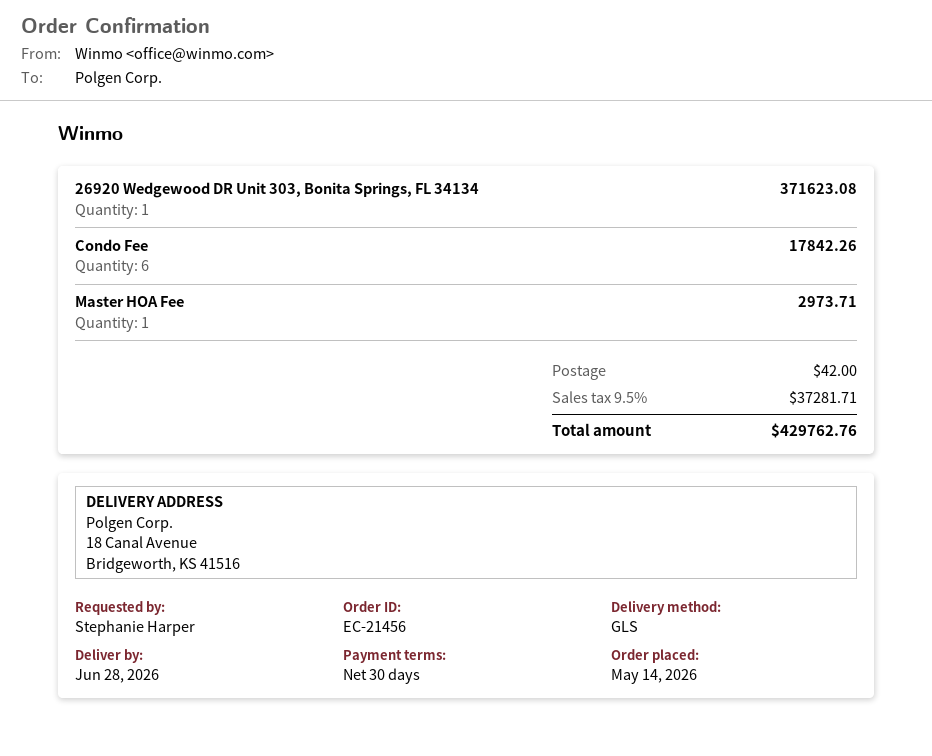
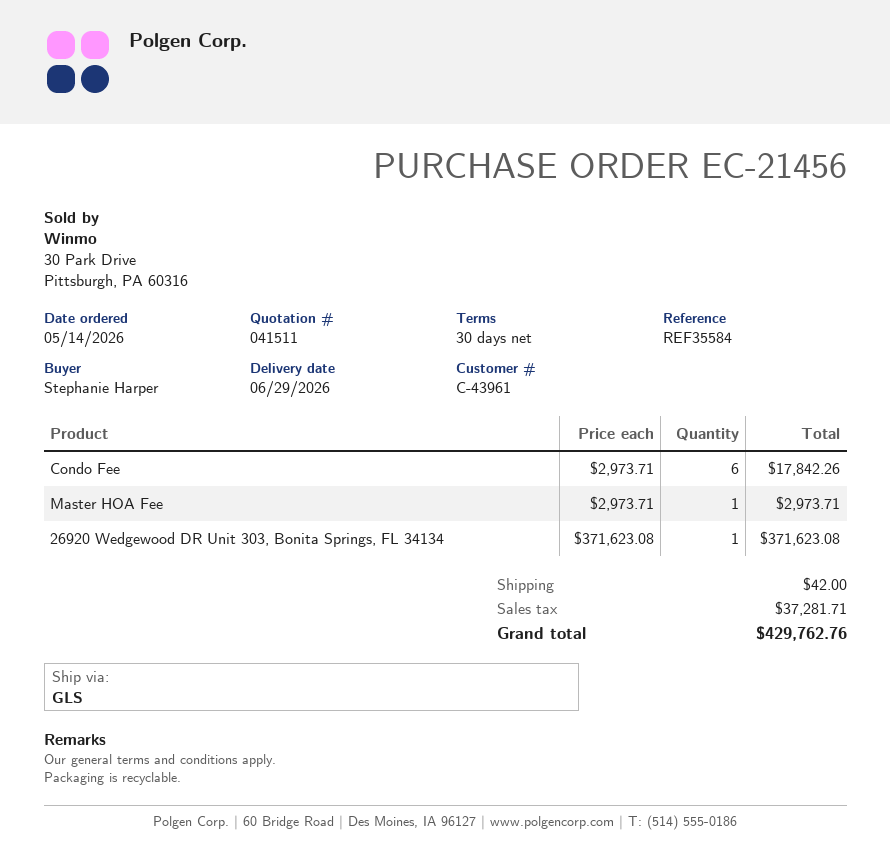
delivery date: 2026-06-28 -> 2026-06-29

